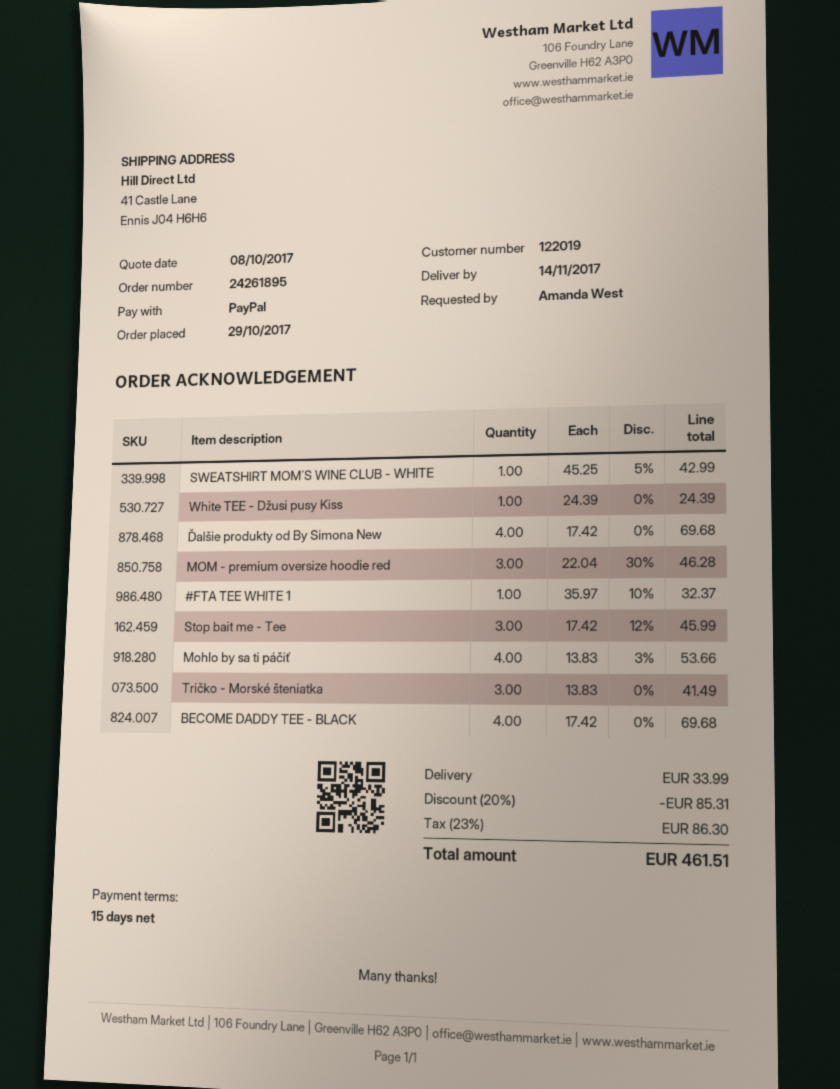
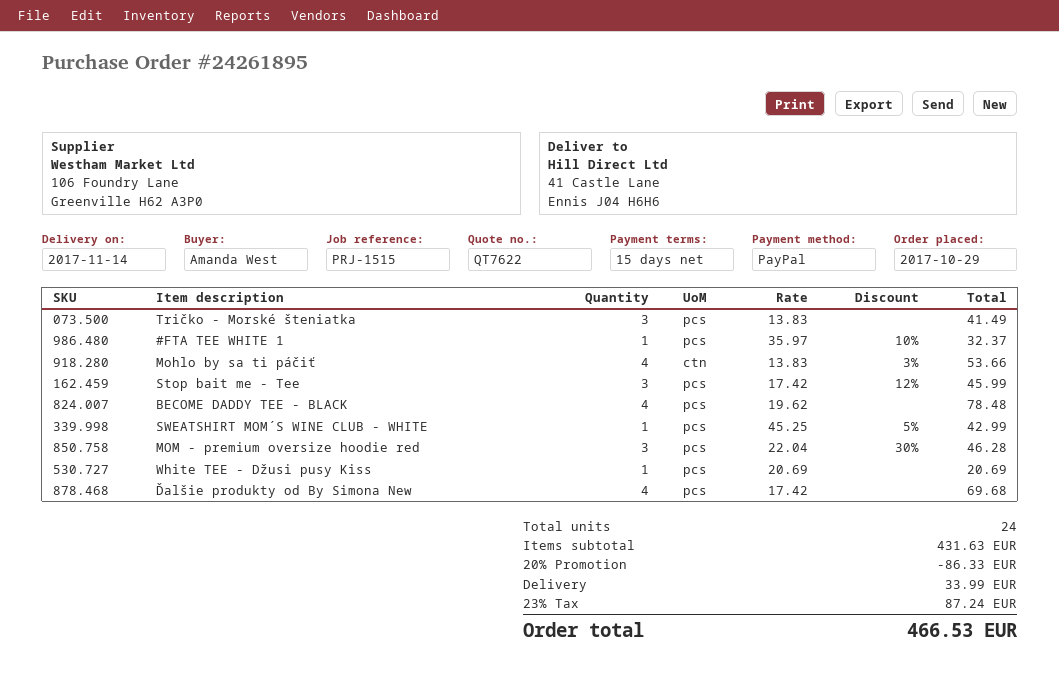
White TEE - Džusi pusy Kiss: 1 x 24.39 = 24.39 -> 1 x 20.69 = 20.69
BECOME DADDY TEE - BLACK: 4 x 17.42 = 69.68 -> 4 x 19.62 = 78.48
discount: 20% = 85.31 -> 20% = 86.33
tax: 23% = 86.30 -> 23% = 87.24
total: 461.51 -> 466.53

